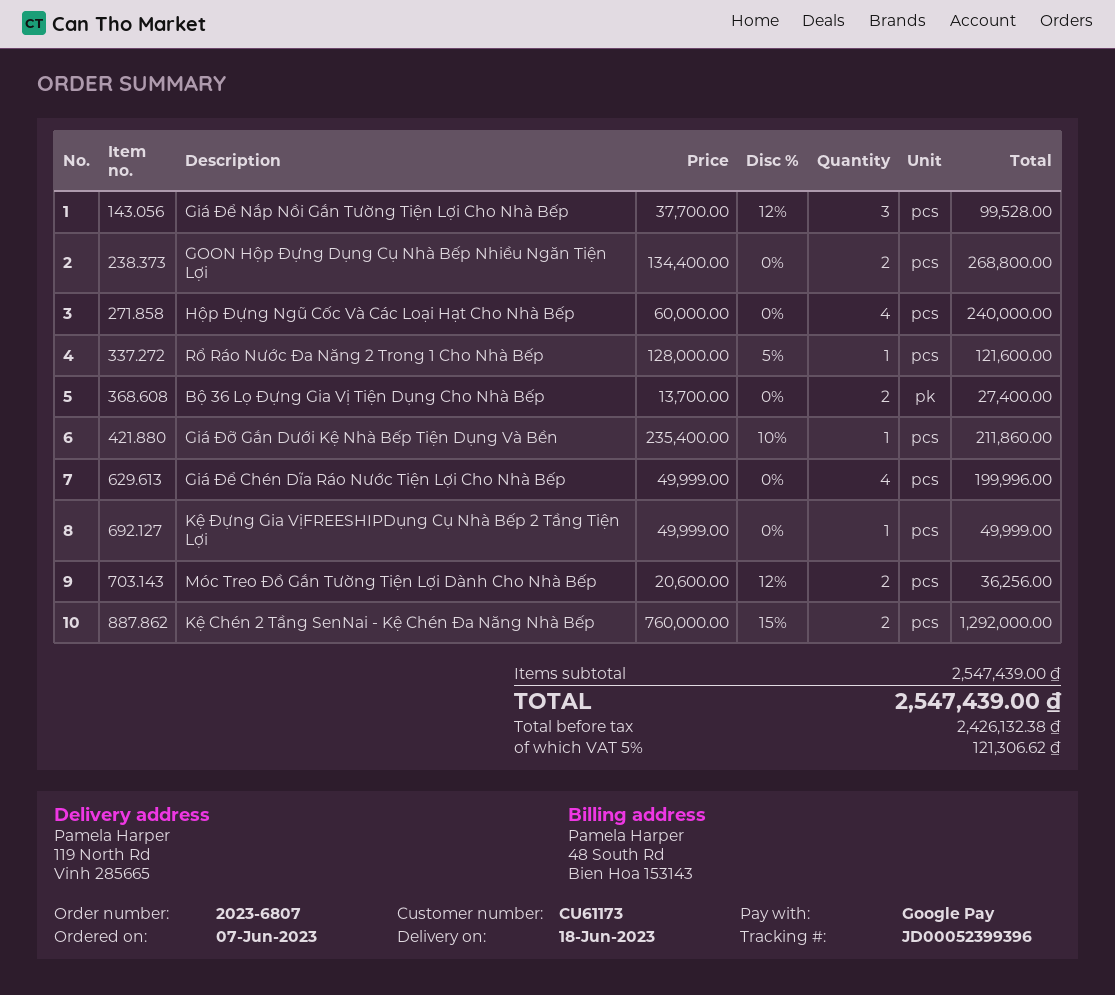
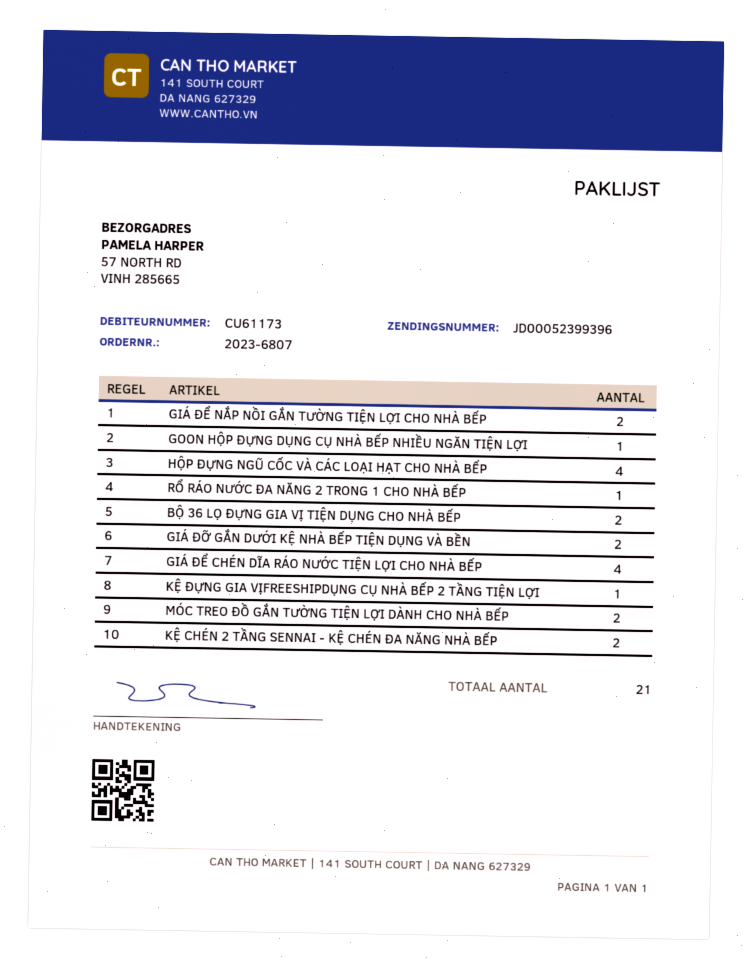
ship to: 119 North Rd, Vinh 285665 -> 57 NORTH RD, VINH 285665
Giá Để Nắp Nồi Gắn Tường Tiện Lợi Cho Nhà Bếp: 3 -> 2
GOON Hộp Đựng Dụng Cụ Nhà Bếp Nhiều Ngăn Tiện Lợi: 2 -> 1
Giá Đỡ Gắn Dưới Kệ Nhà Bếp Tiện Dụng Và Bền: 1 -> 2

